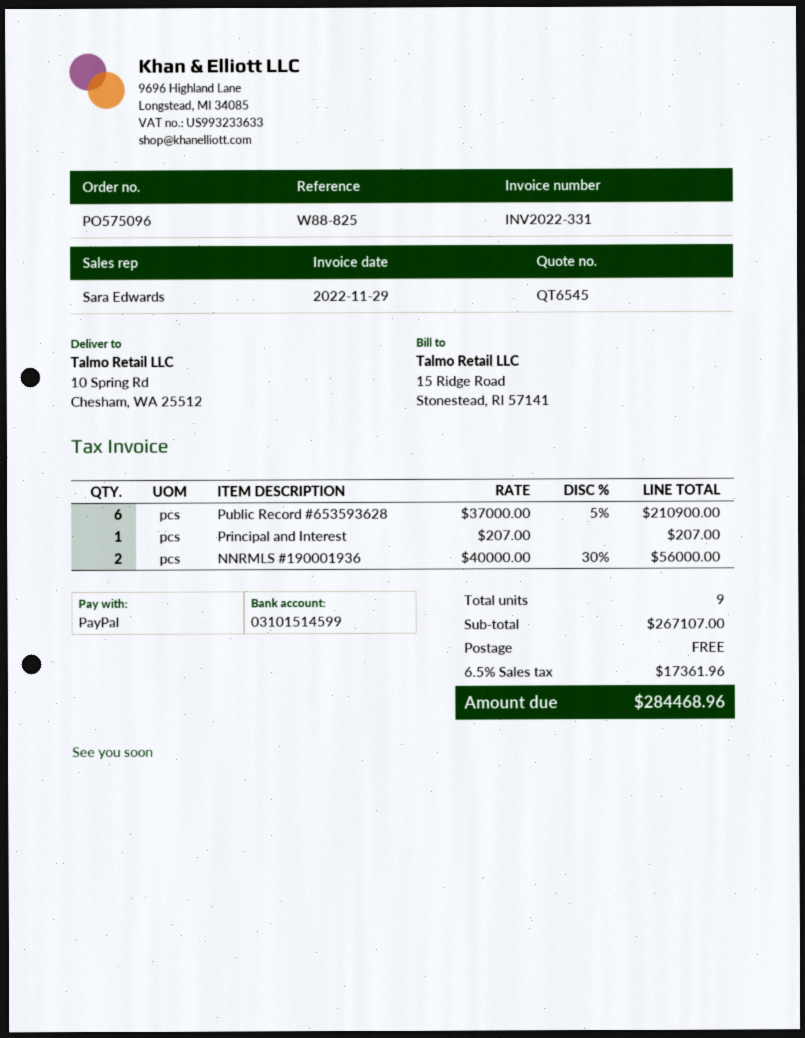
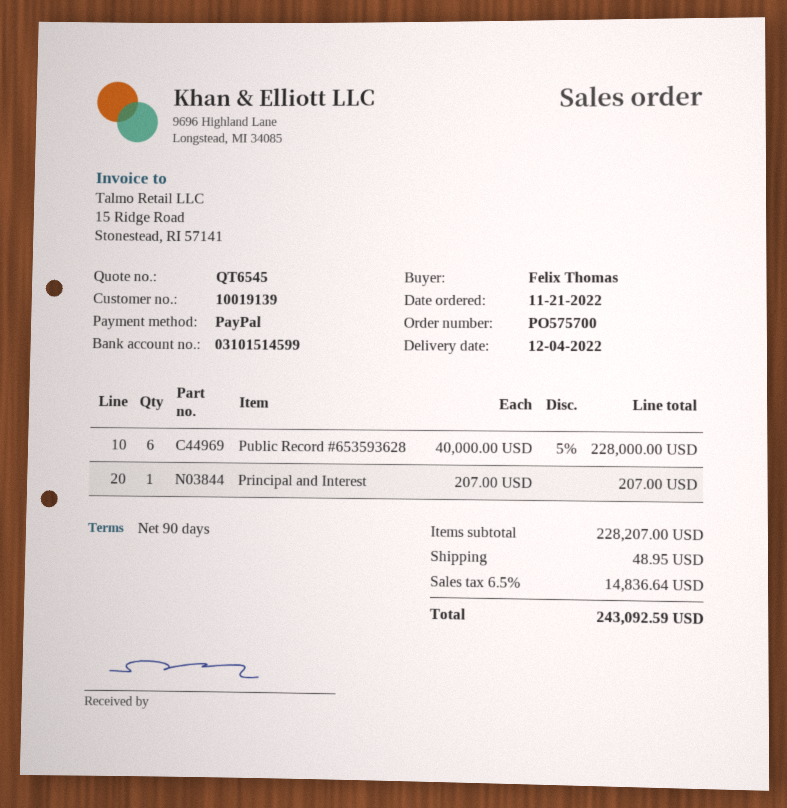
order number: PO575096 -> PO575700
Public Record #653593628: 6 x 37000.00 - 5% = 210900.00 -> 6 x 40000.00 - 5% = 228000.00
NNRMLS #190001936: 2 x 40000.00 - 30% = 56000.00 -> none
subtotal: 267107.00 -> 228207.00
shipping: 0.00 -> 48.95
tax: 6.5% = 17361.96 -> 6.5% = 14836.64
total: 284468.96 -> 243092.59

